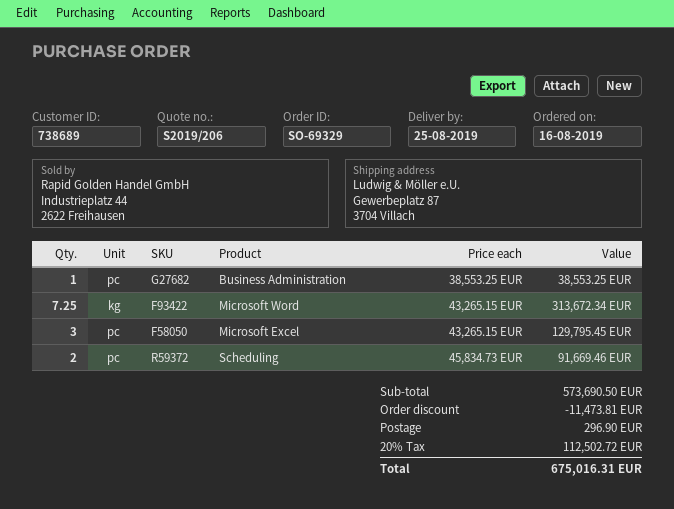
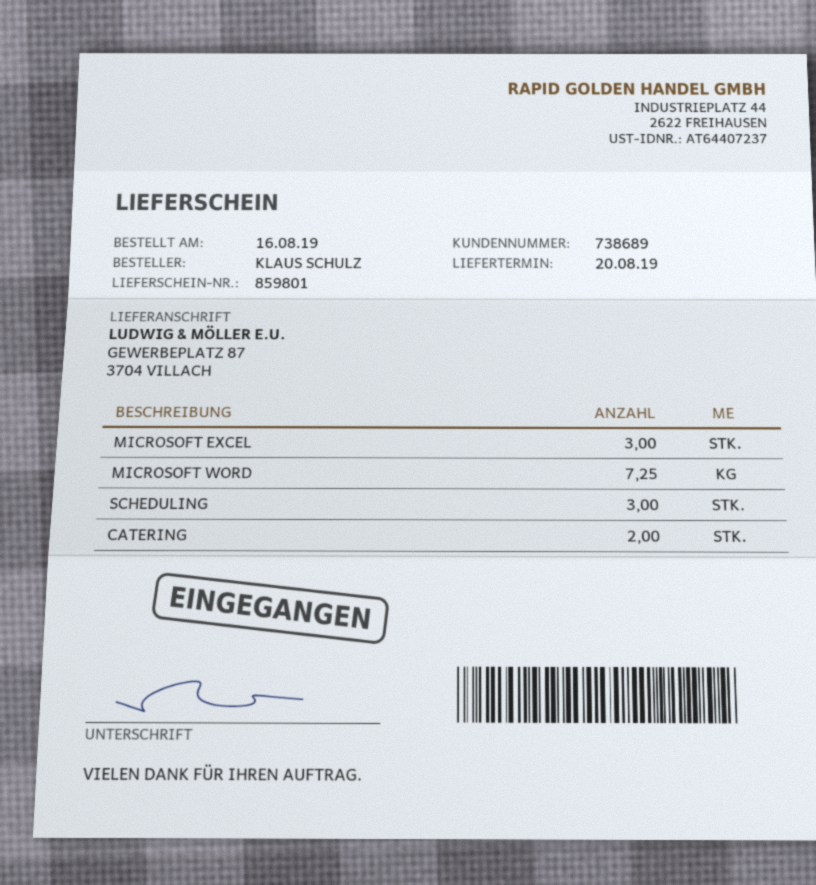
delivery date: 2019-08-25 -> 2019-08-20
Business Administration: 1 -> none
Scheduling: 2 -> 3
CATERING: none -> 2

